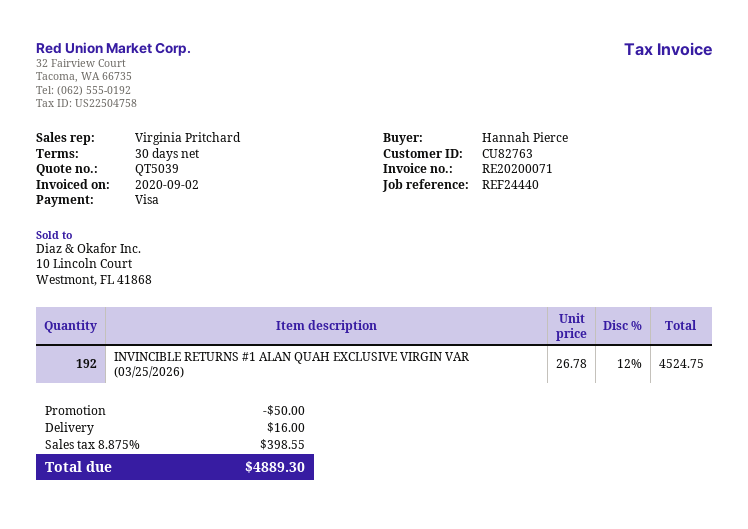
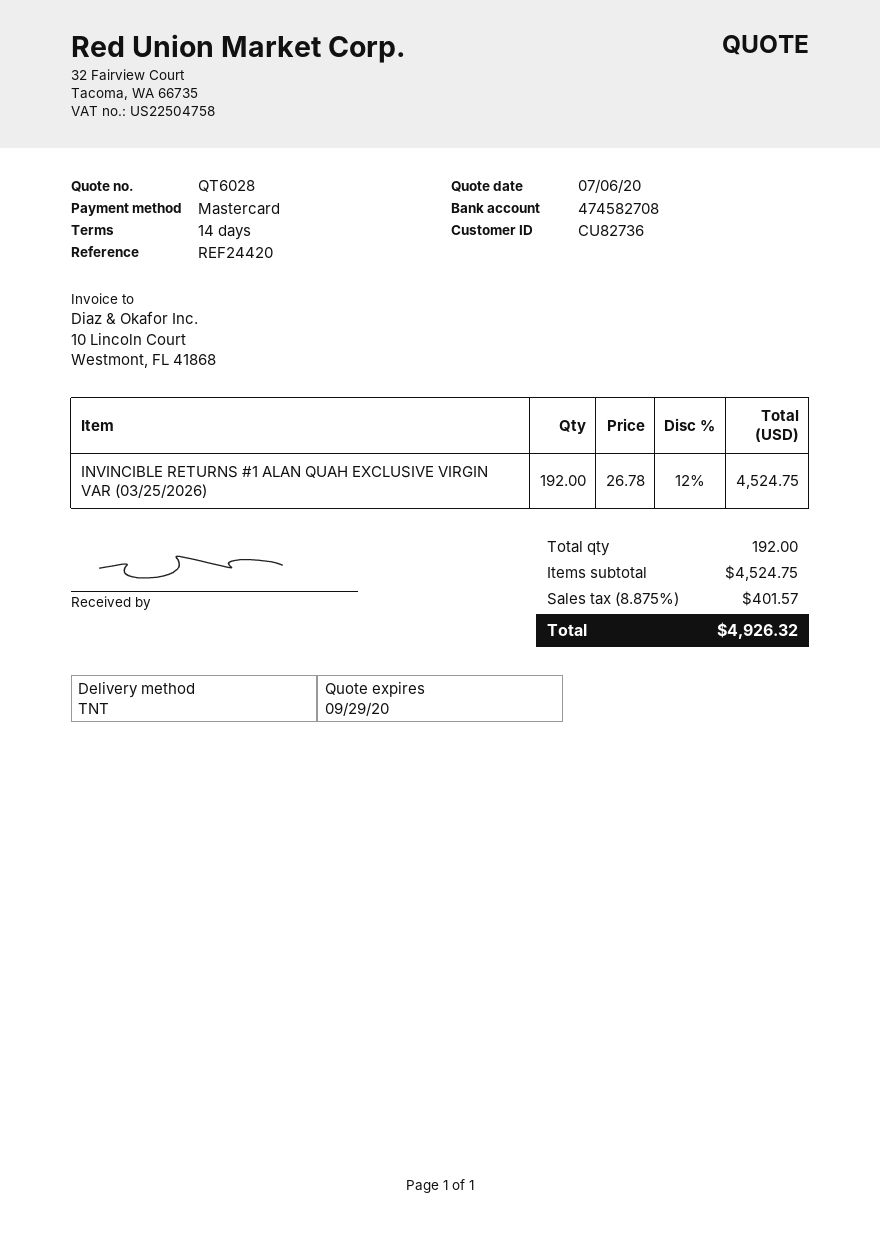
quote number: QT5039 -> QT6028
payment terms: 30 days -> 14 days
customer number: CU82763 -> CU82736
reference: REF24440 -> REF24420
payment method: Visa -> Mastercard
discount: 50.00 -> none
shipping: 16.00 -> none
tax: 8.875% = 398.55 -> 8.875% = 401.57
total: 4889.30 -> 4926.32

